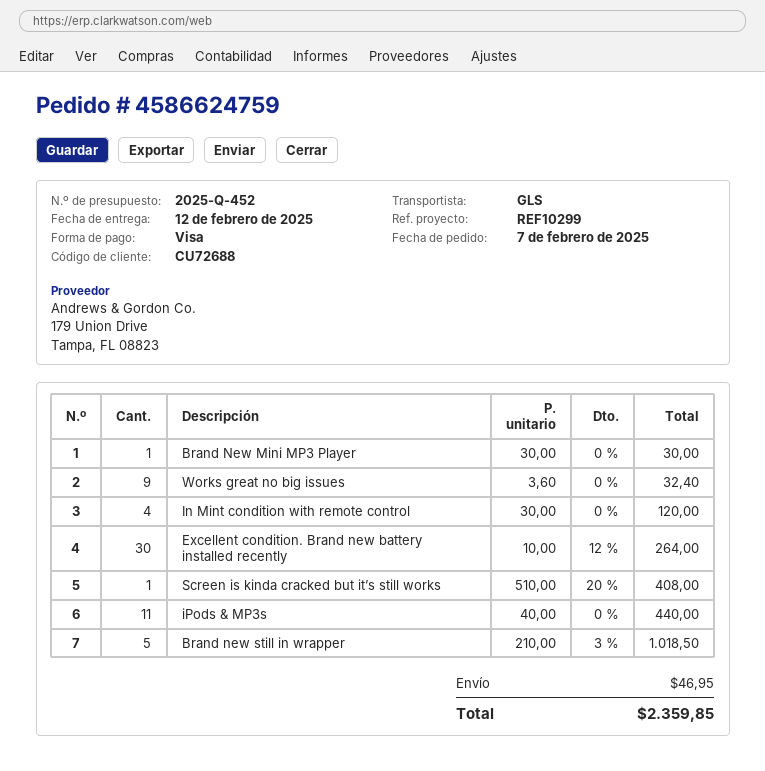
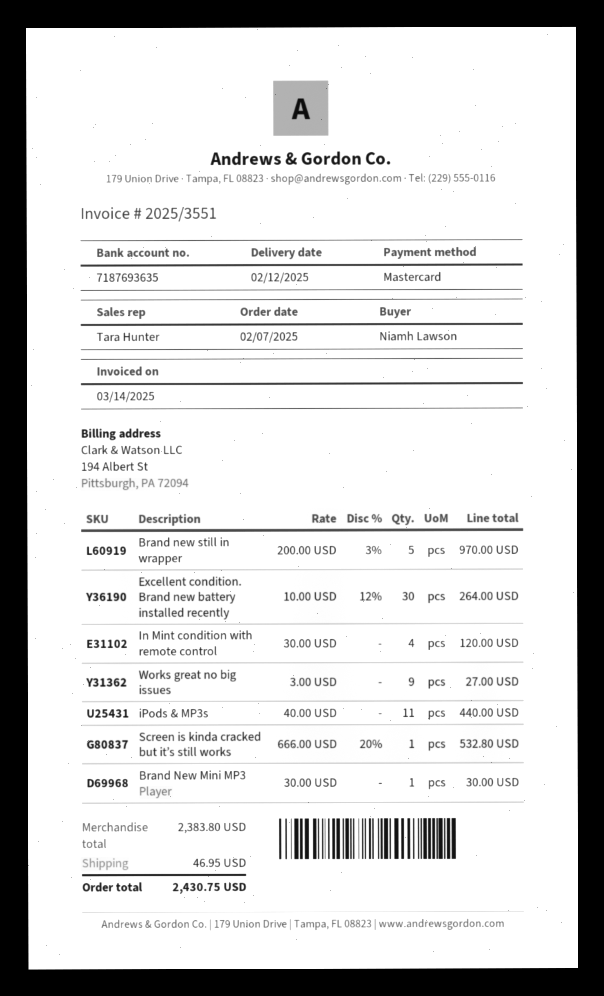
payment method: Visa -> Mastercard
Works great no big issues: 9 x 3.60 = 32.40 -> 9 x 3.00 = 27.00
Screen is kinda cracked but it’s still works: 1 x 510.00 - 20% = 408.00 -> 1 x 666.00 - 20% = 532.80
Brand new still in wrapper: 5 x 210.00 - 3% = 1018.50 -> 5 x 200.00 - 3% = 970.00
total: 2359.85 -> 2430.75

